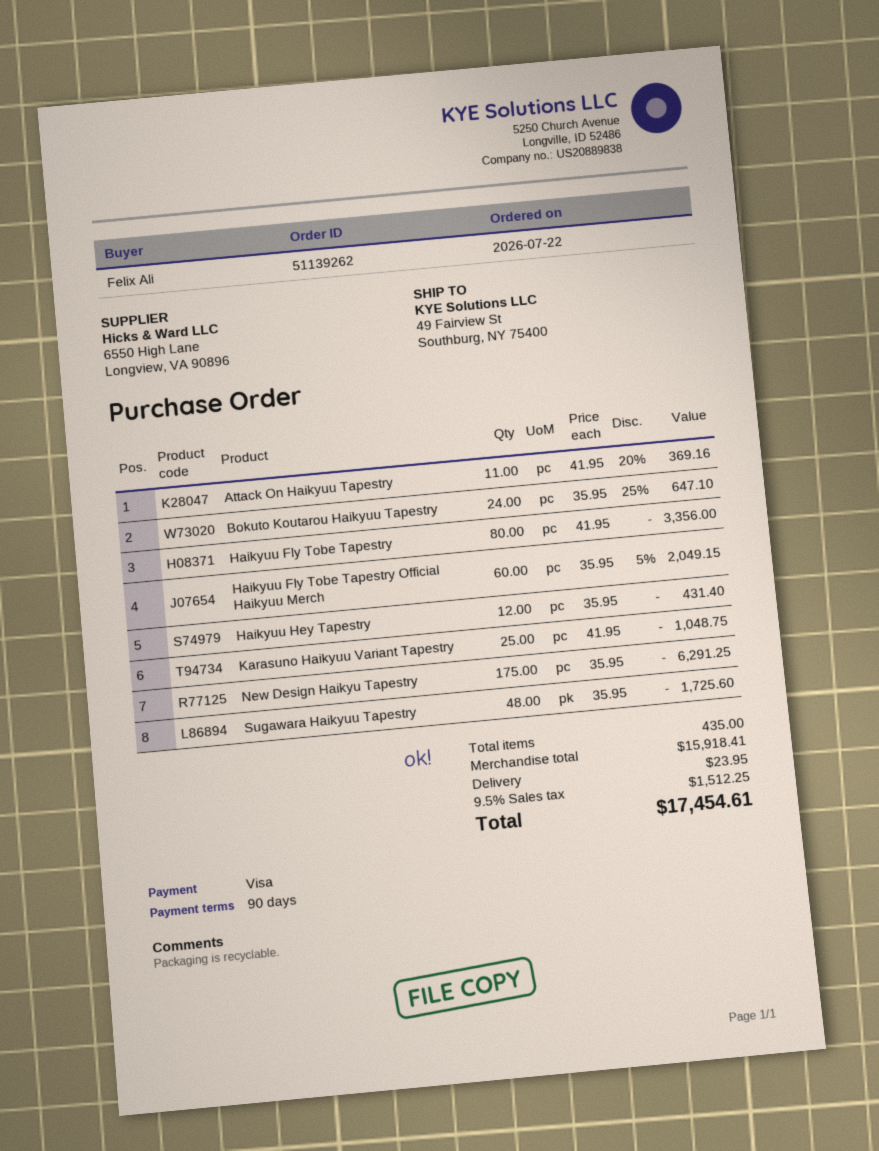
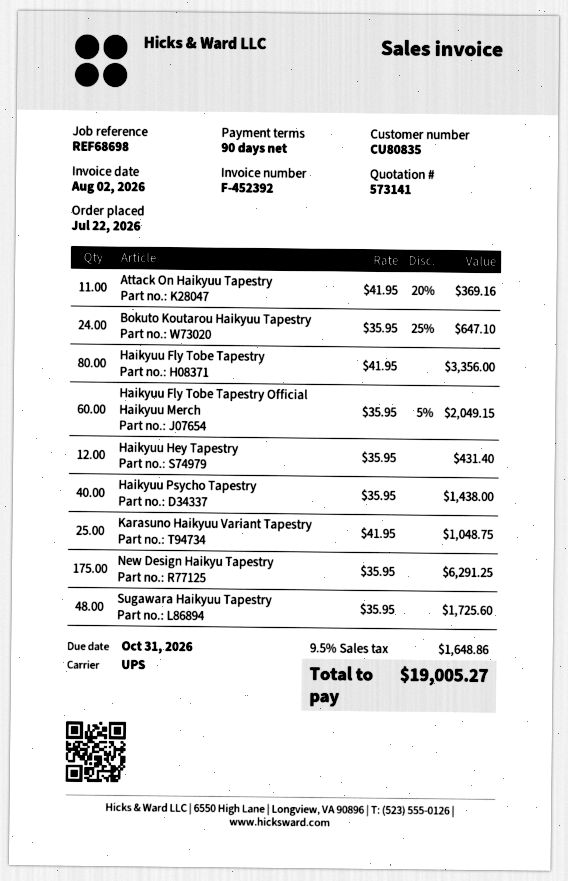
Haikyuu Psycho Tapestry: none -> 40 x 35.95 = 1438.00
shipping: 23.95 -> none
tax: 9.5% = 1512.25 -> 9.5% = 1648.86
total: 17454.61 -> 19005.27

